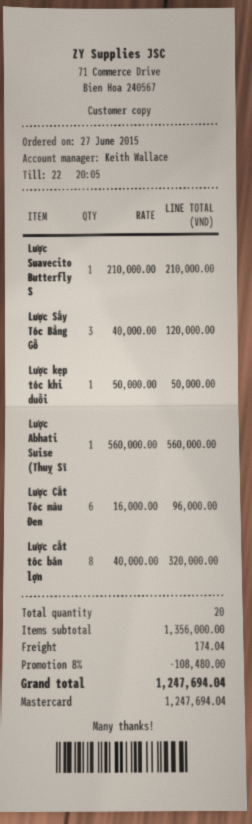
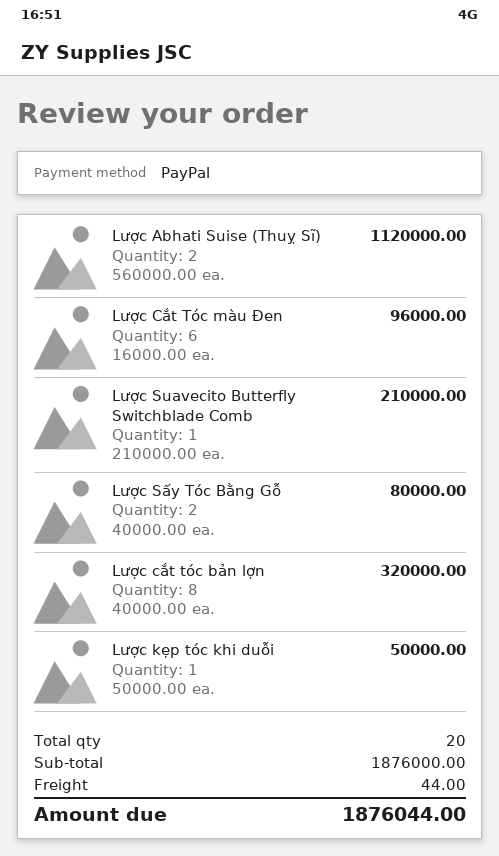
payment method: Mastercard -> PayPal
Lược Sấy Tóc Bằng Gỗ: 3 x 40000.00 = 120000.00 -> 2 x 40000.00 = 80000.00
Lược Abhati Suise (Thuỵ Sĩ: 1 x 560000.00 = 560000.00 -> 2 x 560000.00 = 1120000.00
subtotal: 1356000.00 -> 1876000.00
discount: 8% = 108480.00 -> none
shipping: 174.04 -> 44.00
total: 1247694.04 -> 1876044.00

